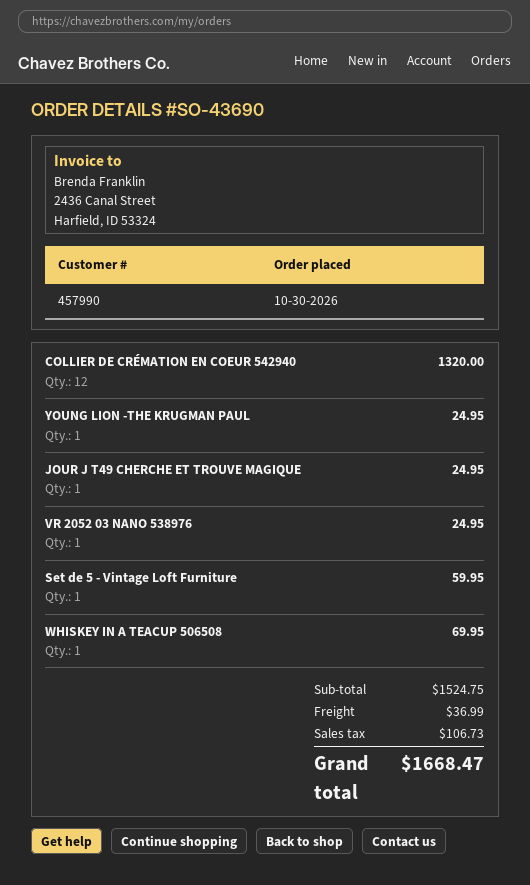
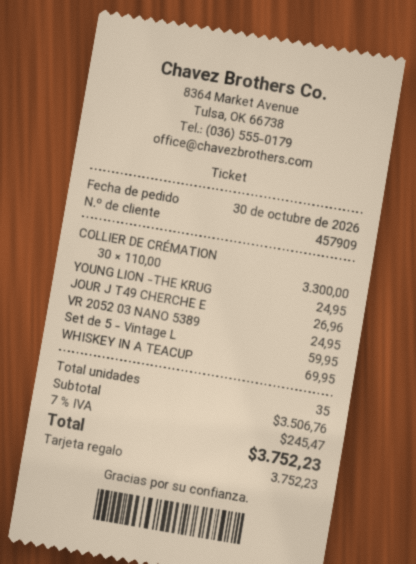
customer number: 457990 -> 457909
COLLIER DE CRÉMATION EN COEUR 542940: 12 for 1320.00 -> 30 for 3300.00
JOUR J T49 CHERCHE ET TROUVE MAGIQUE: 1 for 24.95 -> 1 for 26.96
subtotal: 1524.75 -> 3506.76
shipping: 36.99 -> none
tax: 106.73 -> 245.47
total: 1668.47 -> 3752.23

